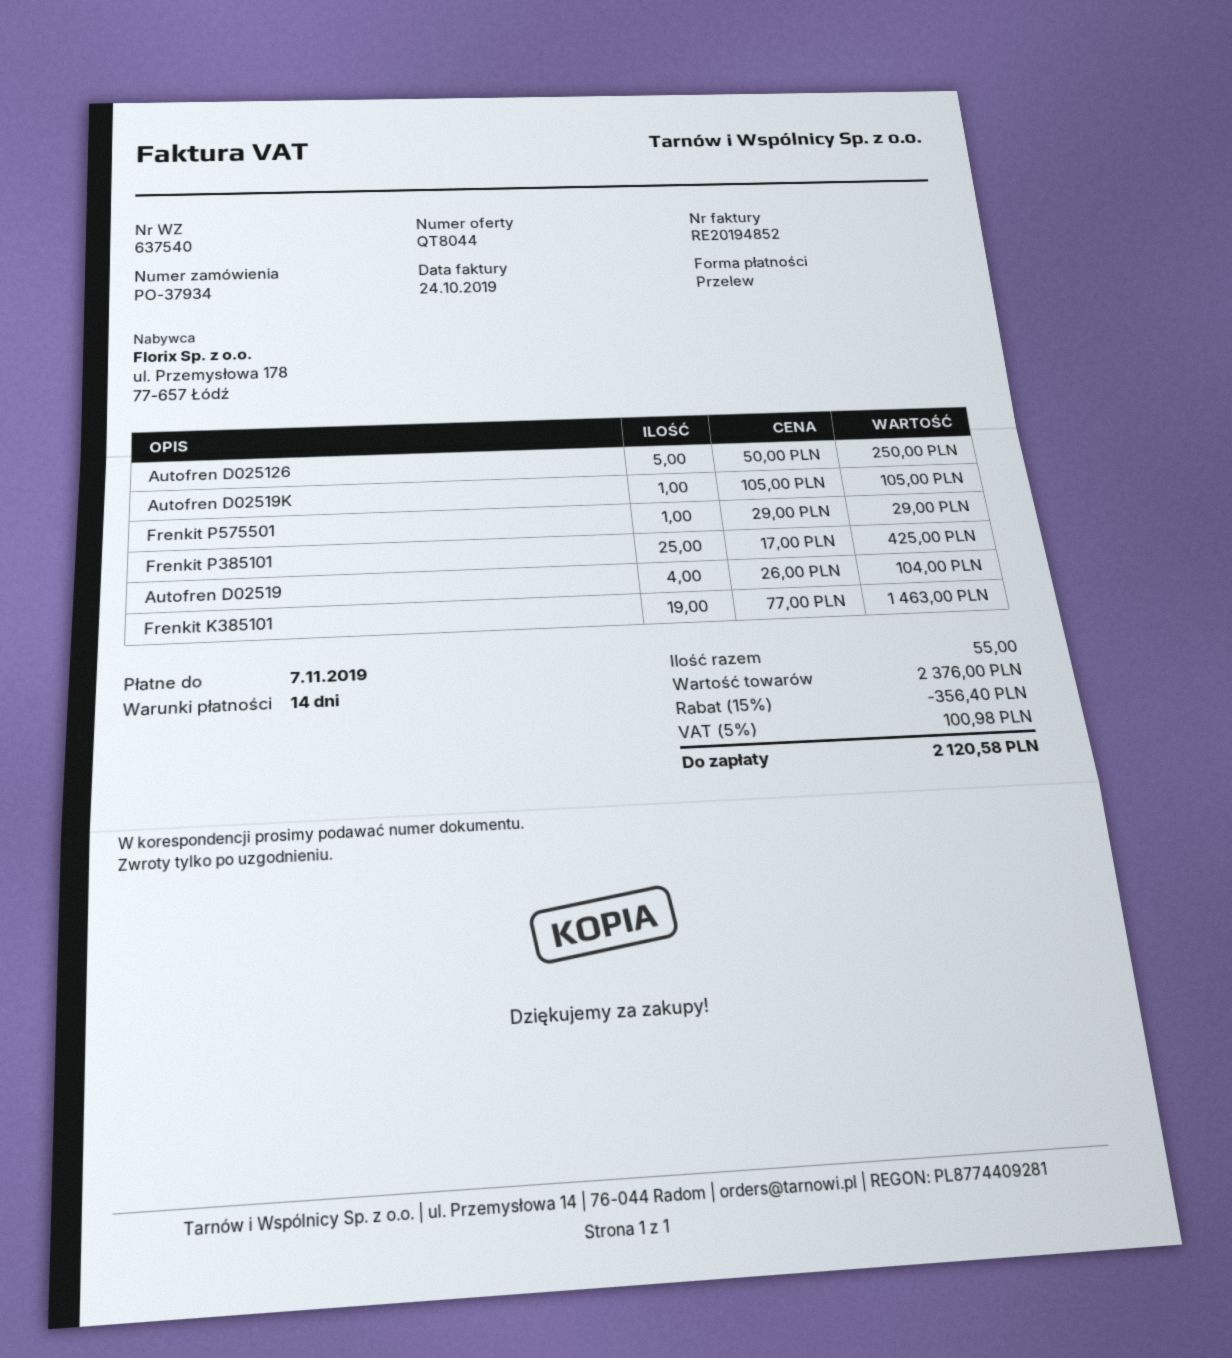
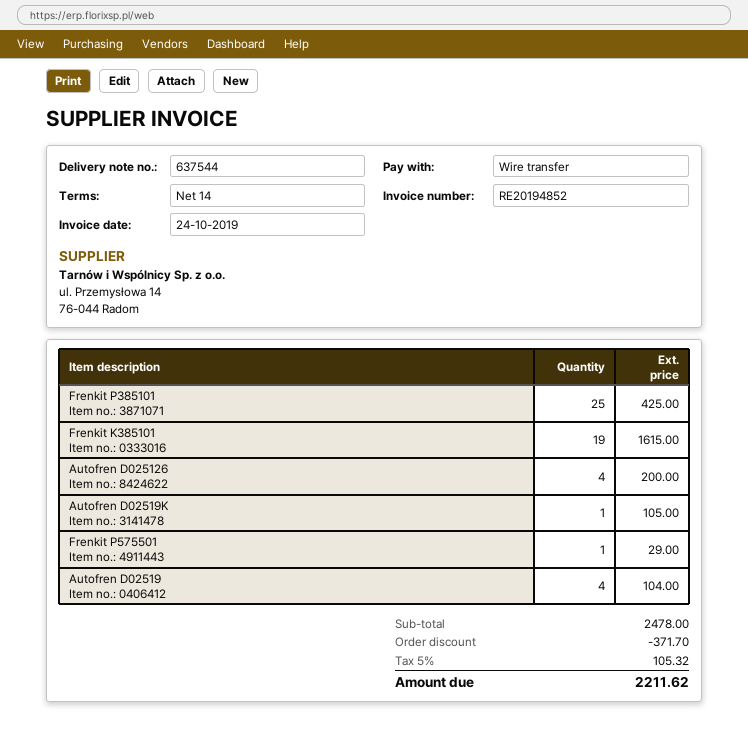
delivery note number: 637540 -> 637544
Autofren D025126: 5 for 250.00 -> 4 for 200.00
Frenkit K385101: 19 for 1463.00 -> 19 for 1615.00
subtotal: 2376.00 -> 2478.00
discount: 356.40 -> 371.70
tax: 5% = 100.98 -> 5% = 105.32
total: 2120.58 -> 2211.62

